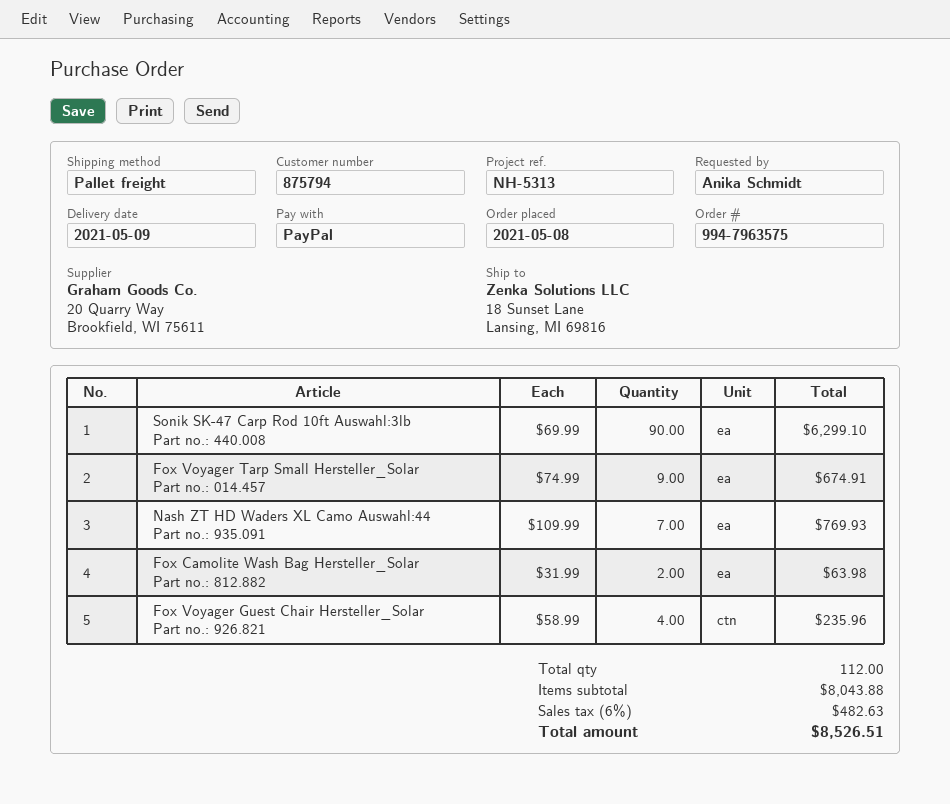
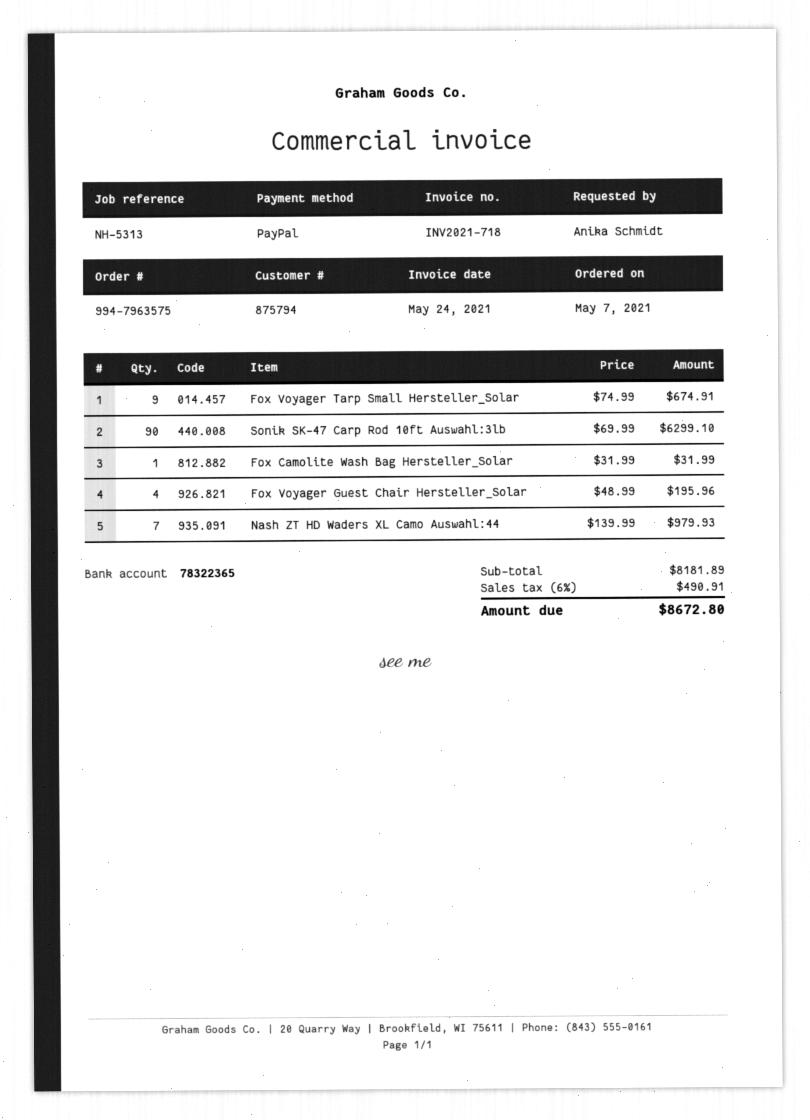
order date: 2021-05-08 -> 2021-05-07
Nash ZT HD Waders XL Camo Auswahl:44: 7 x 109.99 = 769.93 -> 7 x 139.99 = 979.93
Fox Camolite Wash Bag Hersteller_Solar: 2 x 31.99 = 63.98 -> 1 x 31.99 = 31.99
Fox Voyager Guest Chair Hersteller_Solar: 4 x 58.99 = 235.96 -> 4 x 48.99 = 195.96
subtotal: 8043.88 -> 8181.89
tax: 6% = 482.63 -> 6% = 490.91
total: 8526.51 -> 8672.80

